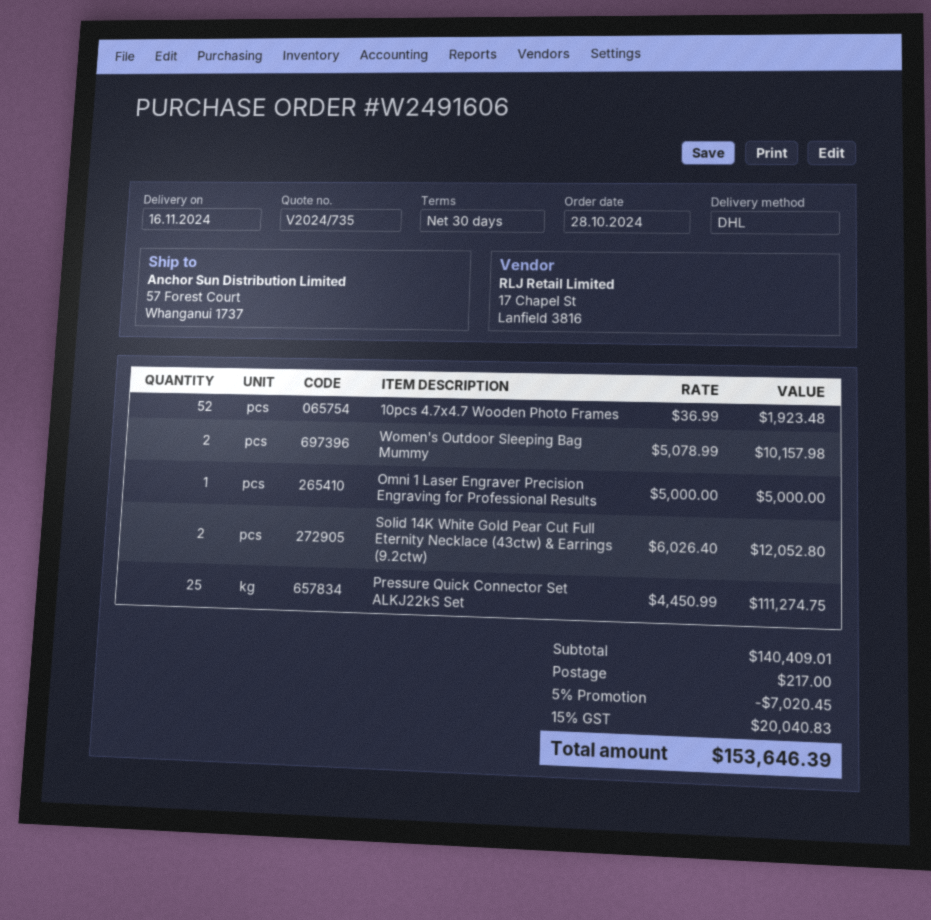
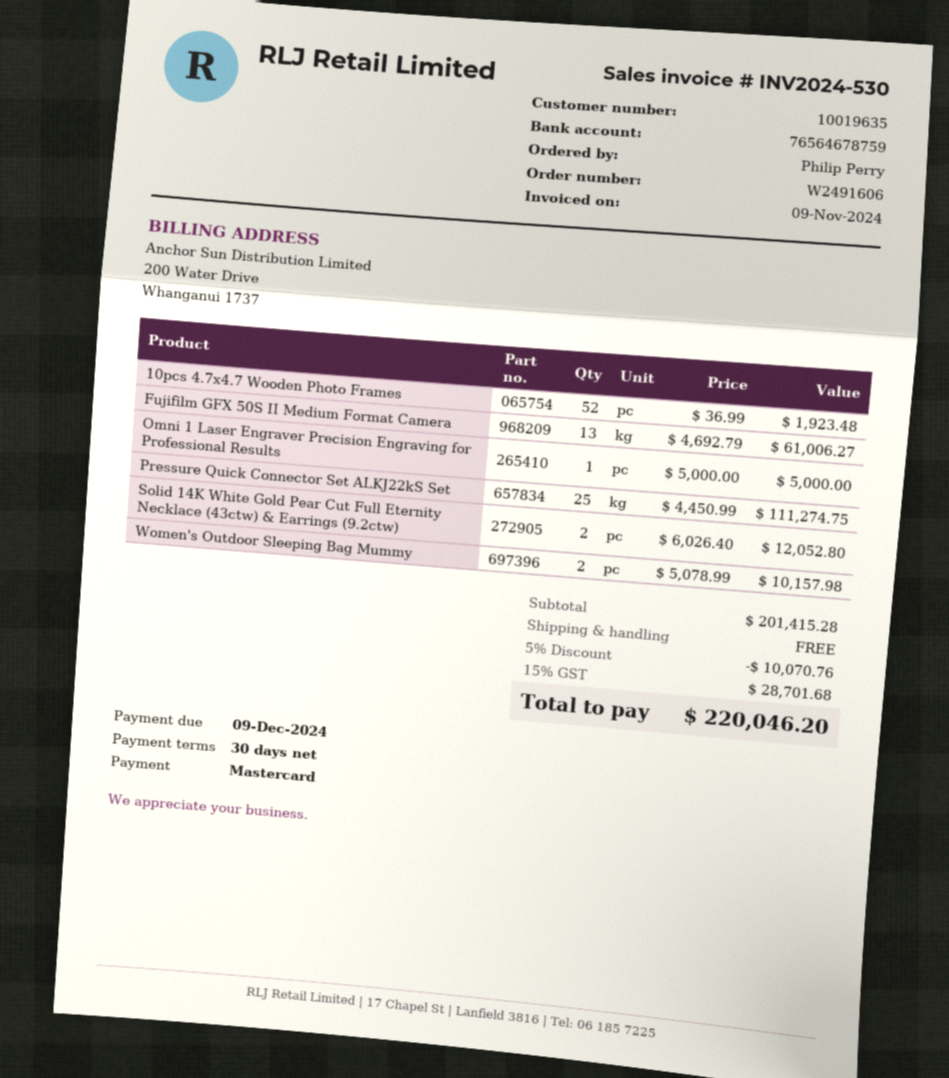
Fujifilm GFX 50S II Medium Format Camera: none -> 13 x 4692.79 = 61006.27
subtotal: 140409.01 -> 201415.28
discount: 5% = 7020.45 -> 5% = 10070.76
shipping: 217.00 -> 0.00
tax: 15% = 20040.83 -> 15% = 28701.68
total: 153646.39 -> 220046.20

